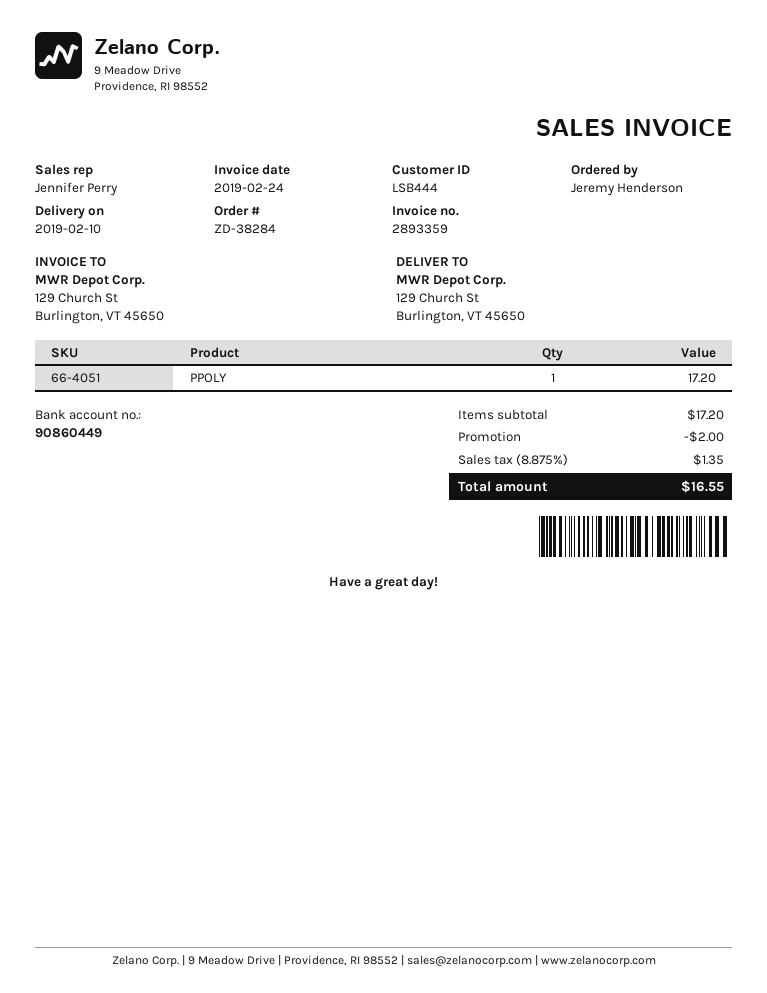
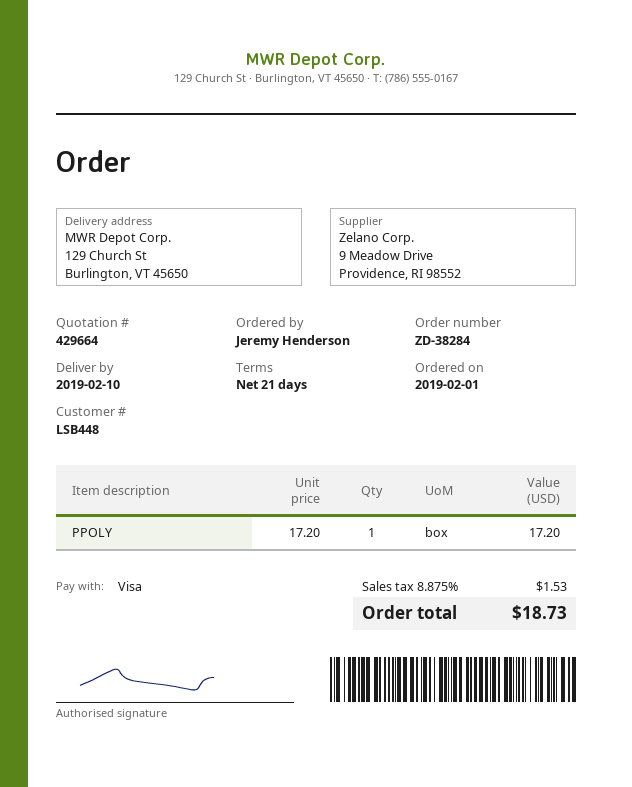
customer number: LSB444 -> LSB448
discount: 2.00 -> none
tax: 8.875% = 1.35 -> 8.875% = 1.53
total: 16.55 -> 18.73

